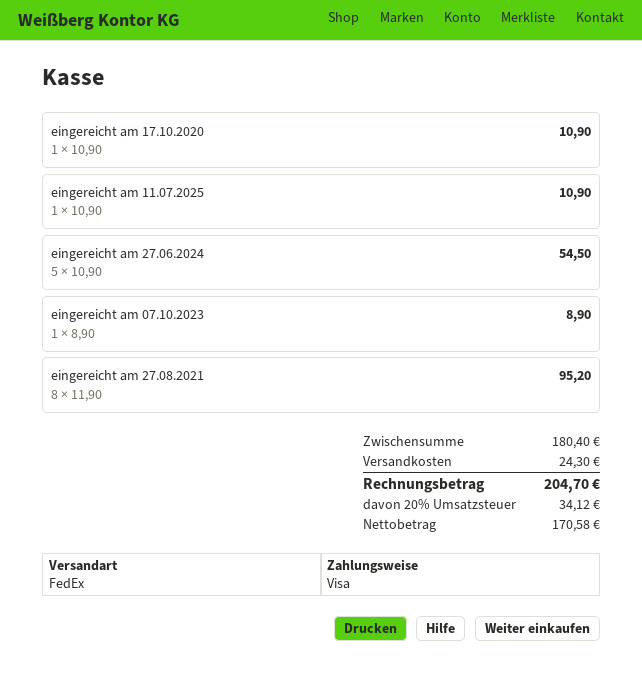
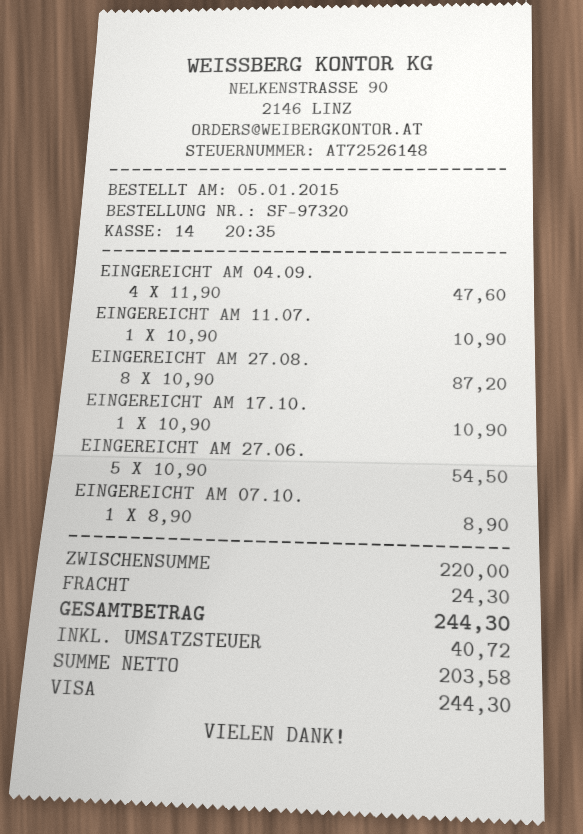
eingereicht am 27.08.2021: 8 x 11.90 = 95.20 -> 8 x 10.90 = 87.20
EINGEREICHT AM 04.09.: none -> 4 x 11.90 = 47.60
subtotal: 180.40 -> 220.00
net: 170.58 -> 203.58
tax: 34.12 -> 40.72
total: 204.70 -> 244.30

